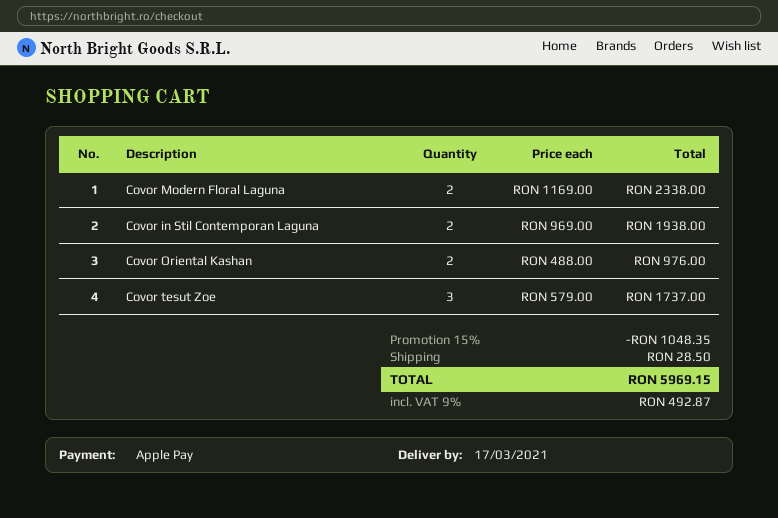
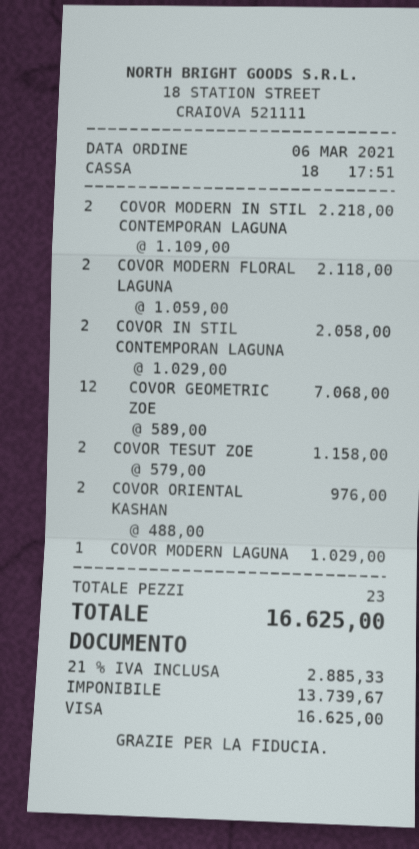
payment method: Apple Pay -> Visa
Covor Modern Floral Laguna: 2 x 1169.00 = 2338.00 -> 2 x 1059.00 = 2118.00
Covor in Stil Contemporan Laguna: 2 x 969.00 = 1938.00 -> 2 x 1029.00 = 2058.00
Covor tesut Zoe: 3 x 579.00 = 1737.00 -> 2 x 579.00 = 1158.00
COVOR MODERN IN STIL CONTEMPORAN LAGUNA: none -> 2 x 1109.00 = 2218.00
COVOR GEOMETRIC ZOE: none -> 12 x 589.00 = 7068.00
COVOR MODERN LAGUNA: none -> 1 x 1029.00 = 1029.00
discount: 15% = 1048.35 -> none
shipping: 28.50 -> none
tax: 9% = 492.87 -> 21% = 2885.33
total: 5969.15 -> 16625.00

